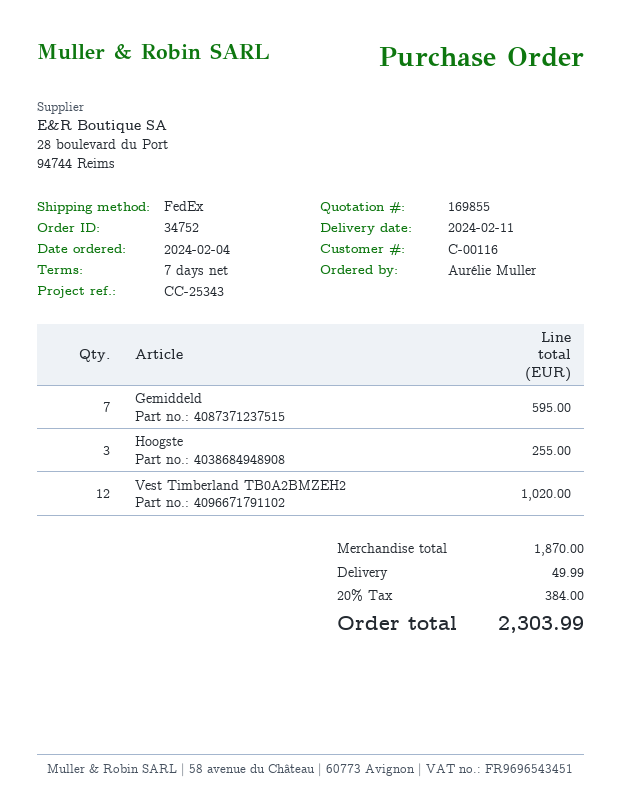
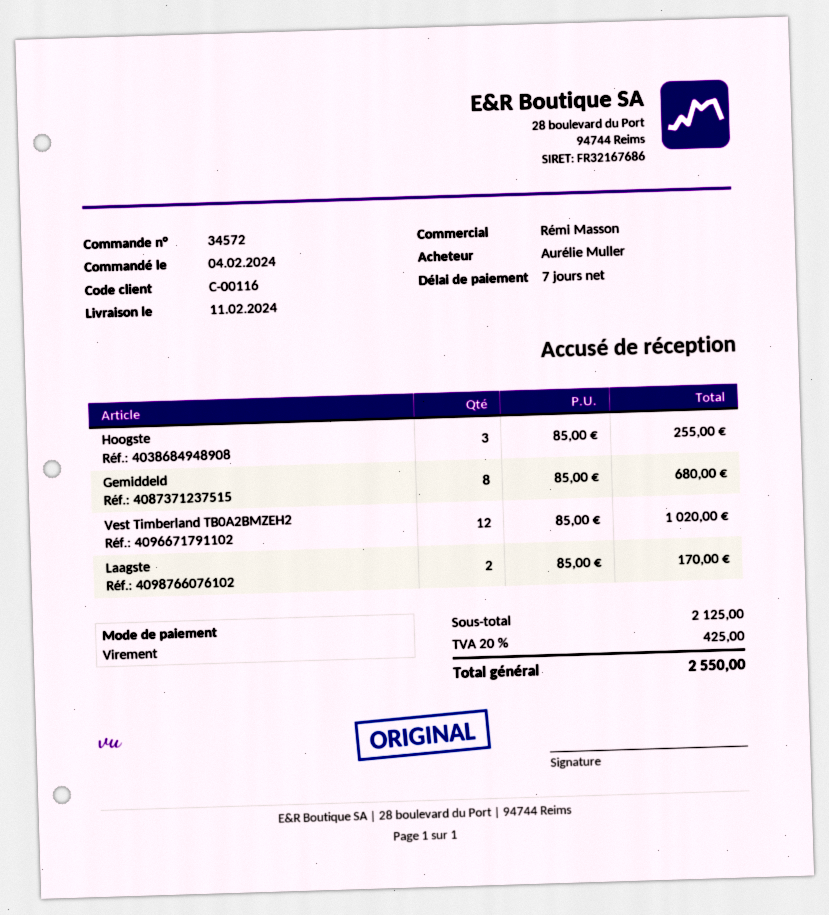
order number: 34752 -> 34572
Gemiddeld: 7 for 595.00 -> 8 for 680.00
Laagste: none -> 2 for 170.00
subtotal: 1870.00 -> 2125.00
shipping: 49.99 -> none
tax: 20% = 384.00 -> 20% = 425.00
total: 2303.99 -> 2550.00

